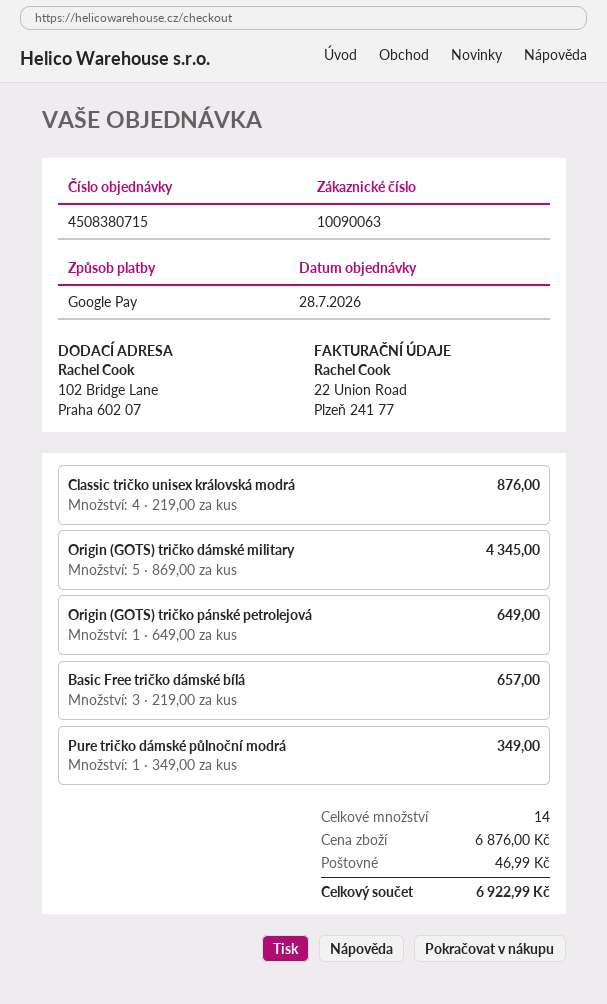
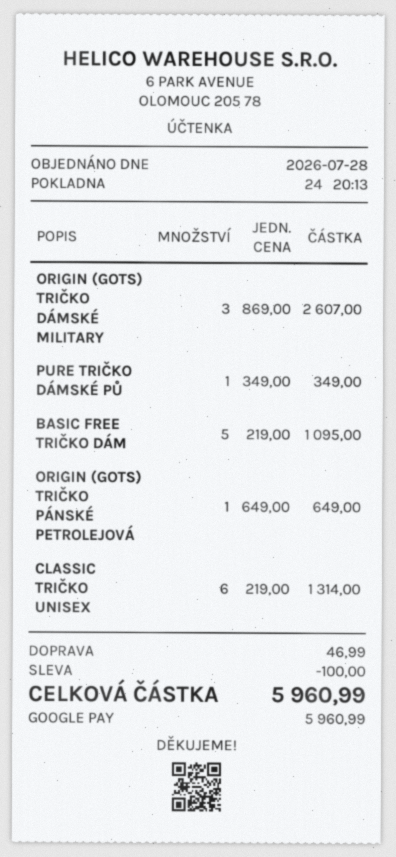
Classic tričko unisex královská modrá: 4 x 219.00 = 876.00 -> 6 x 219.00 = 1314.00
Origin (GOTS) tričko dámské military: 5 x 869.00 = 4345.00 -> 3 x 869.00 = 2607.00
Basic Free tričko dámské bílá: 3 x 219.00 = 657.00 -> 5 x 219.00 = 1095.00
discount: none -> 100.00
total: 6922.99 -> 5960.99

